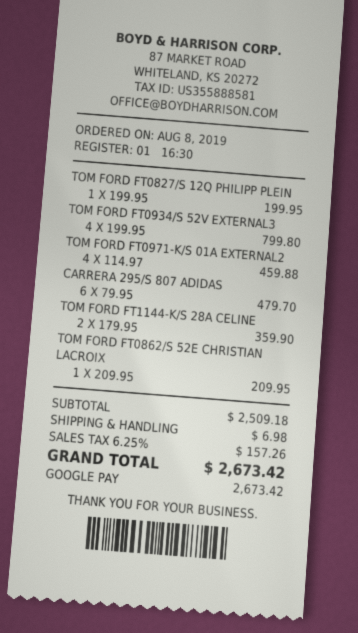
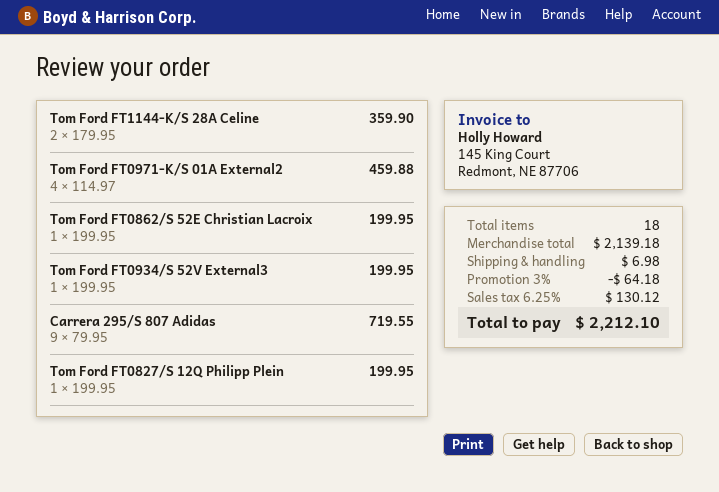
TOM FORD FT0934/S 52V EXTERNAL3: 4 x 199.95 = 799.80 -> 1 x 199.95 = 199.95
CARRERA 295/S 807 ADIDAS: 6 x 79.95 = 479.70 -> 9 x 79.95 = 719.55
TOM FORD FT0862/S 52E CHRISTIAN LACROIX: 1 x 209.95 = 209.95 -> 1 x 199.95 = 199.95
subtotal: 2509.18 -> 2139.18
discount: none -> 3% = 64.18
tax: 6.25% = 157.26 -> 6.25% = 130.12
total: 2673.42 -> 2212.10

